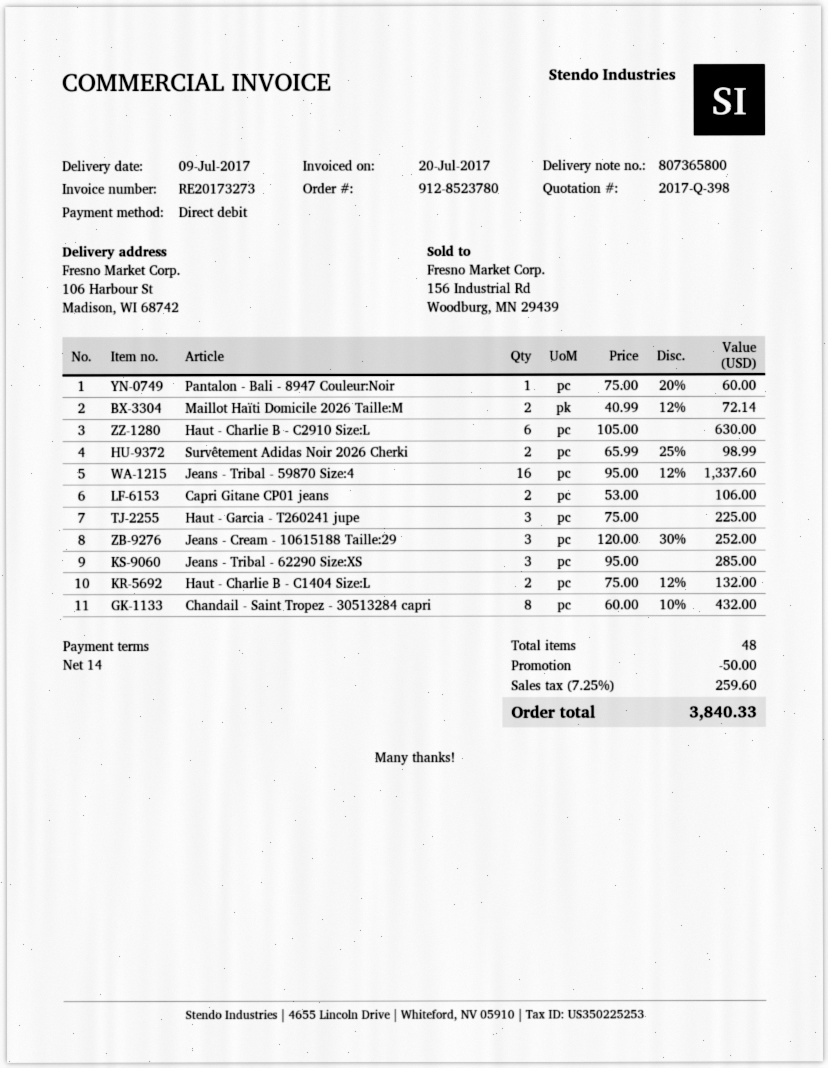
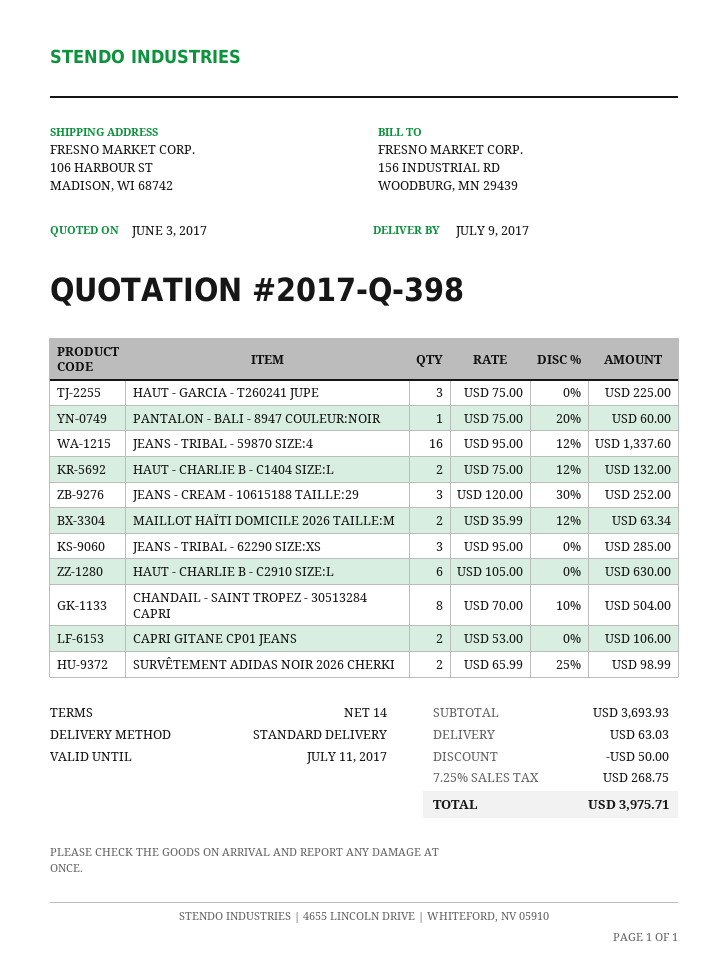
Maillot Haïti Domicile 2026 Taille:M: 2 x 40.99 - 12% = 72.14 -> 2 x 35.99 - 12% = 63.34
Chandail - Saint Tropez - 30513284 capri: 8 x 60.00 - 10% = 432.00 -> 8 x 70.00 - 10% = 504.00
shipping: none -> 63.03
tax: 7.25% = 259.60 -> 7.25% = 268.75
total: 3840.33 -> 3975.71

